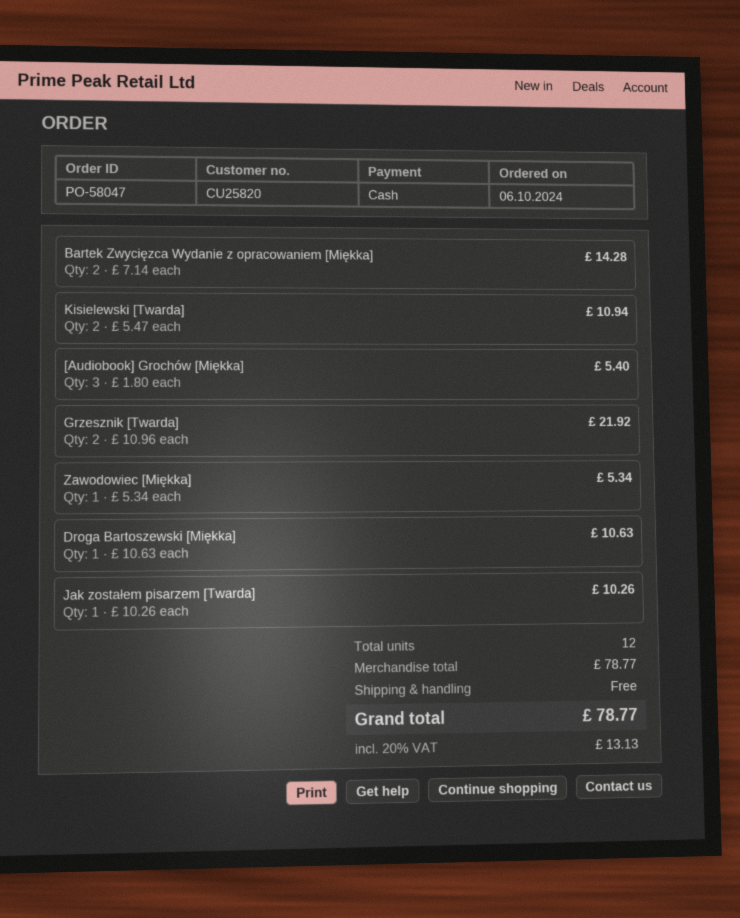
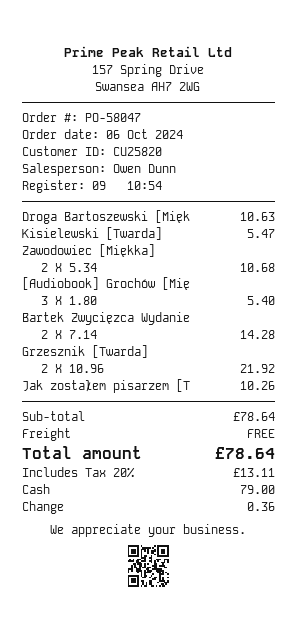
Kisielewski [Twarda]: 2 x 5.47 = 10.94 -> 1 x 5.47 = 5.47
Zawodowiec [Miękka]: 1 x 5.34 = 5.34 -> 2 x 5.34 = 10.68
subtotal: 78.77 -> 78.64
tax: 20% = 13.13 -> 20% = 13.11
total: 78.77 -> 78.64

